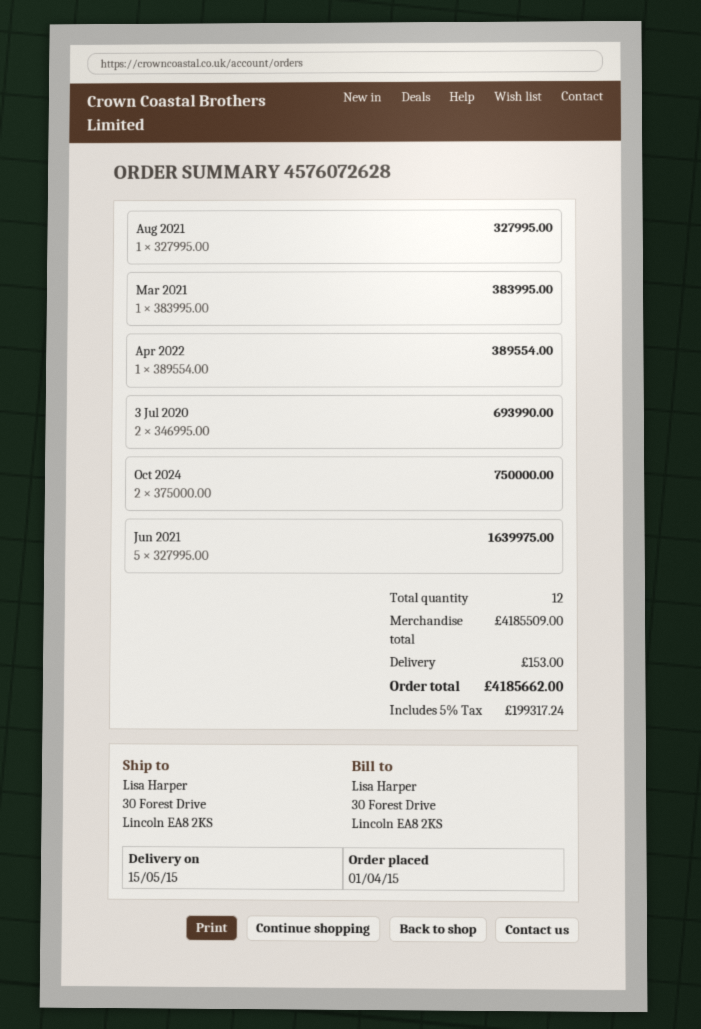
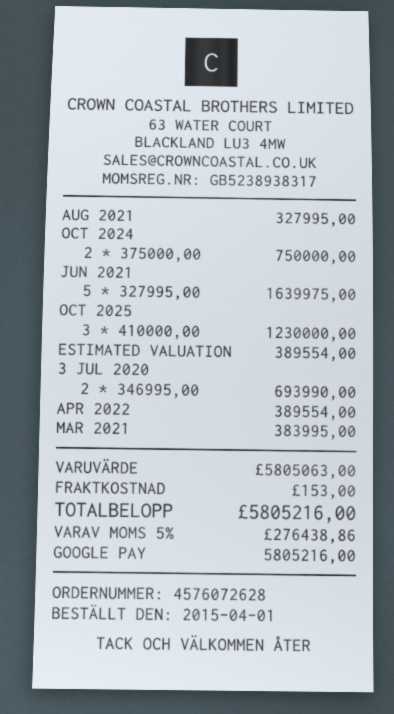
OCT 2025: none -> 3 x 410000.00 = 1230000.00
ESTIMATED VALUATION: none -> 1 x 389554.00 = 389554.00
subtotal: 4185509.00 -> 5805063.00
tax: 5% = 199317.24 -> 5% = 276438.86
total: 4185662.00 -> 5805216.00

